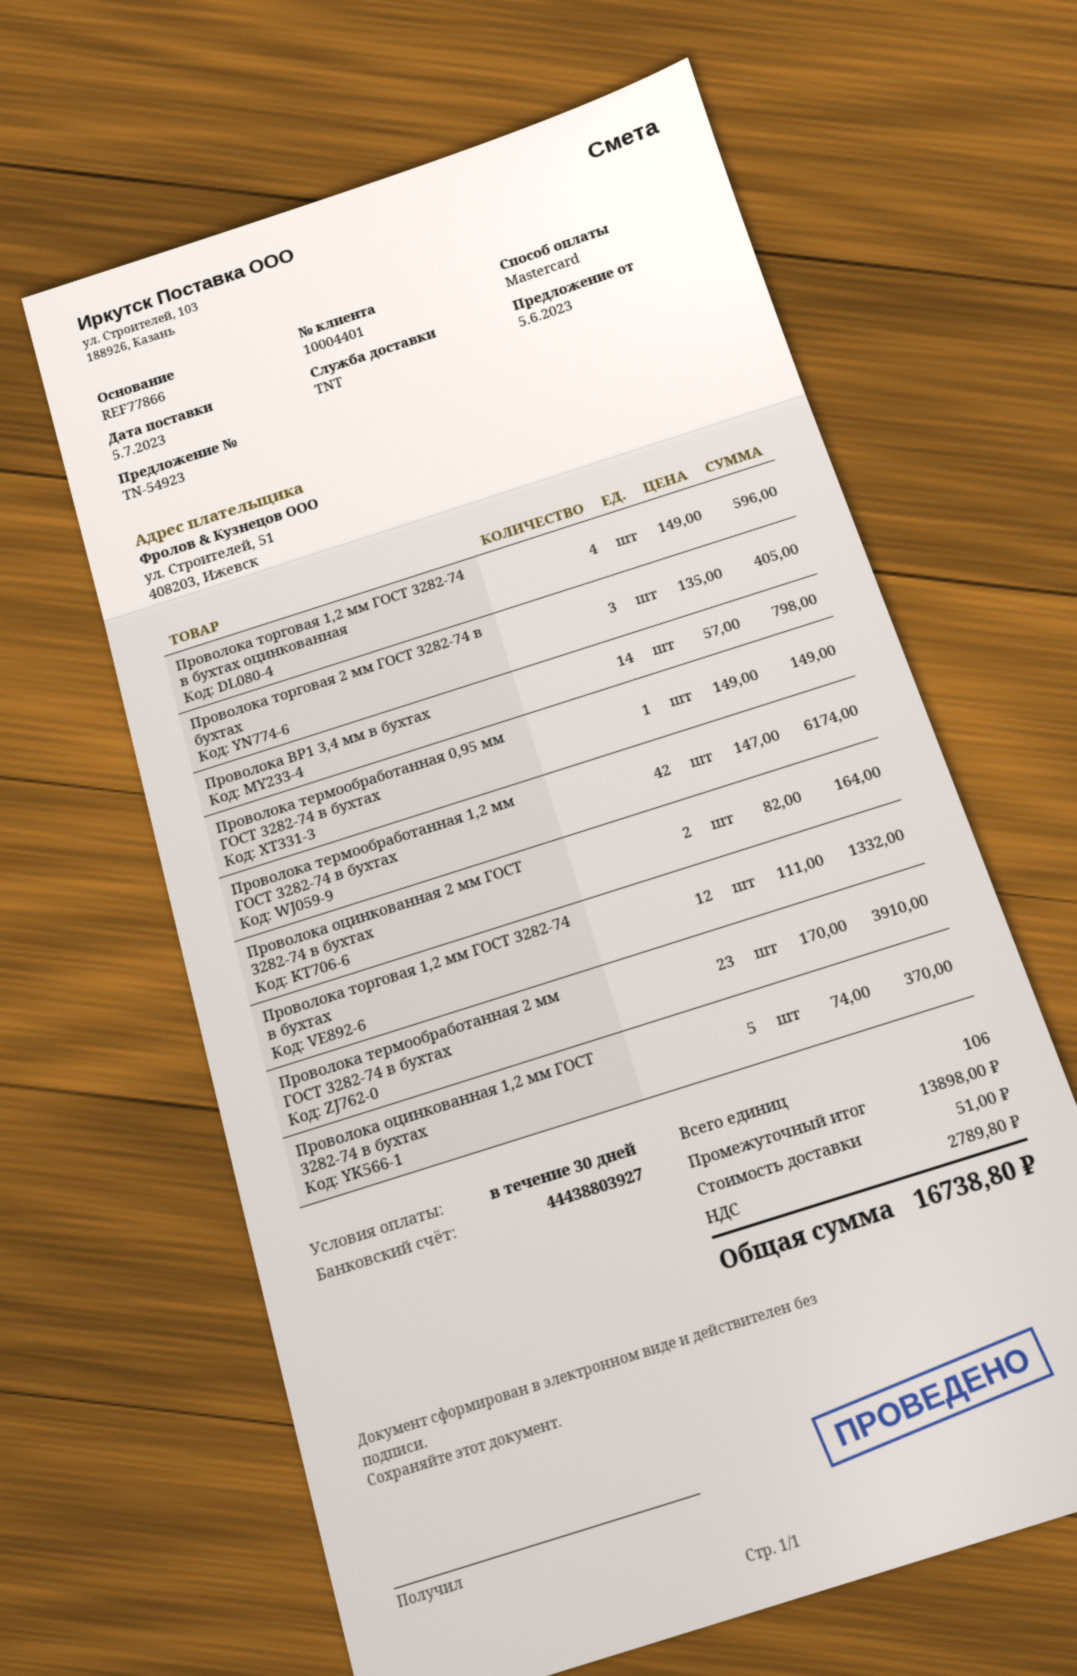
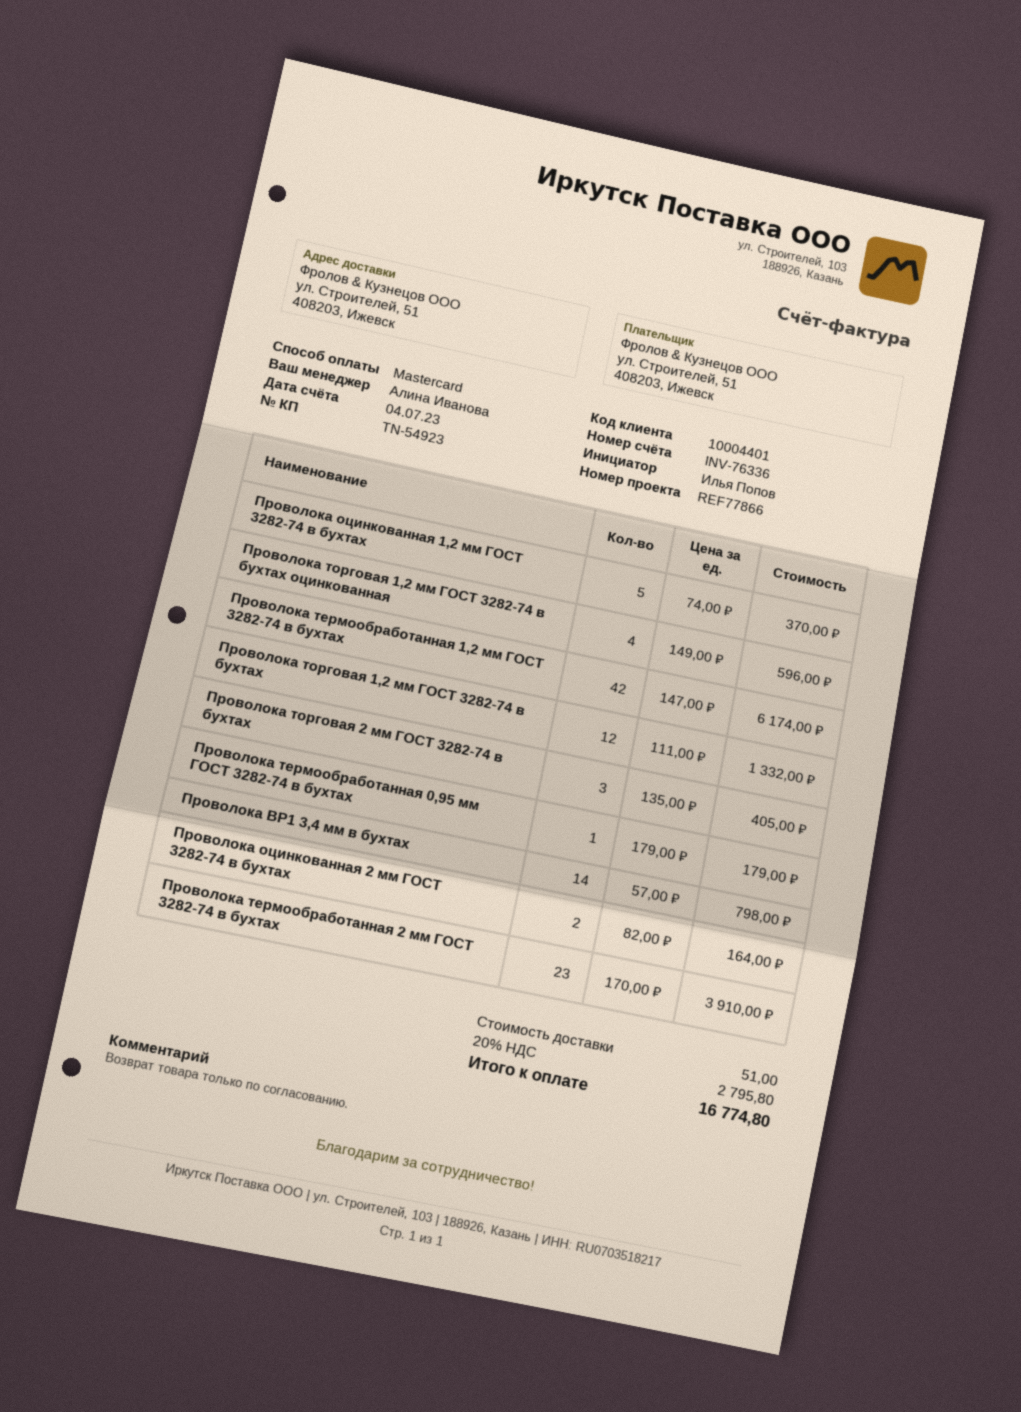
Проволока термообработанная 0,95 мм ГОСТ 3282-74 в бухтах: 1 x 149.00 = 149.00 -> 1 x 179.00 = 179.00
tax: 2789.80 -> 2795.80
total: 16738.80 -> 16774.80

